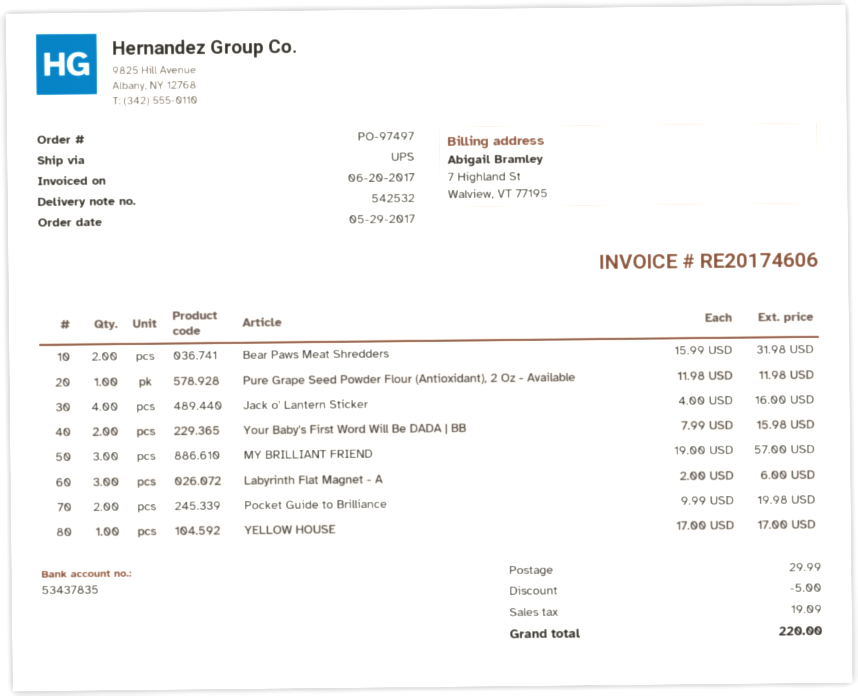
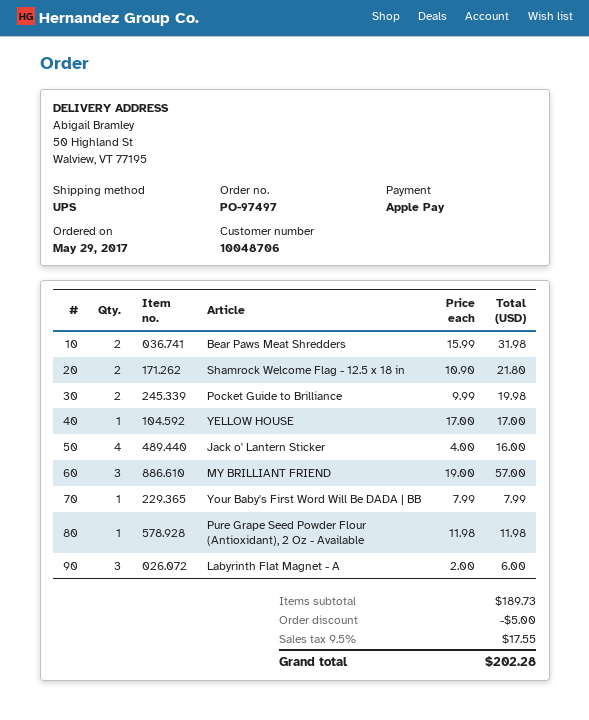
Your Baby's First Word Will Be DADA | BB: 2 x 7.99 = 15.98 -> 1 x 7.99 = 7.99
Shamrock Welcome Flag - 12.5 x 18 in: none -> 2 x 10.90 = 21.80
shipping: 29.99 -> none
tax: 19.09 -> 17.55
total: 220.00 -> 202.28

